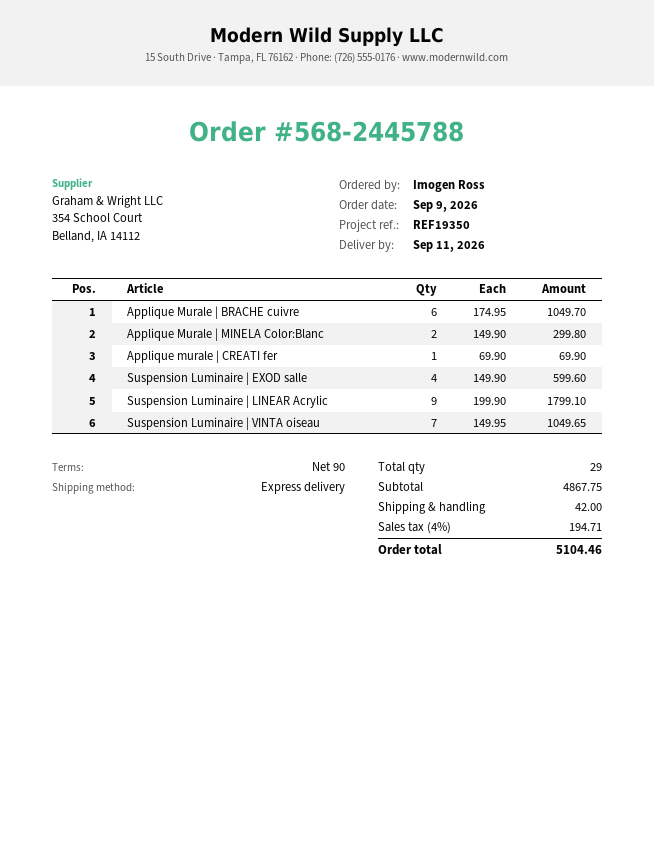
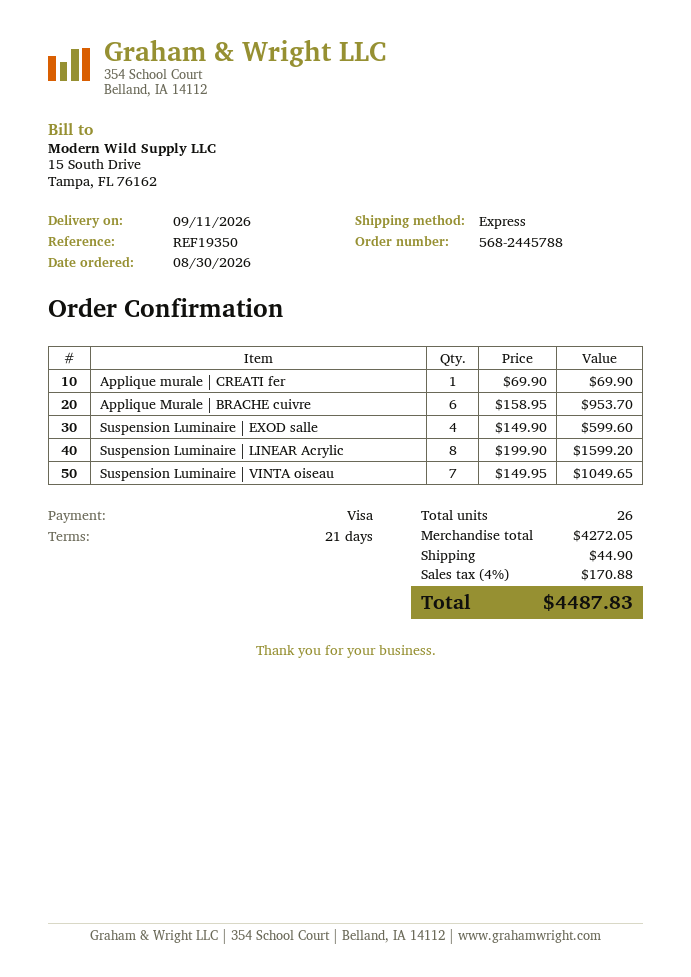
order date: 2026-09-09 -> 2026-08-30
payment terms: 90 days -> 21 days
Applique Murale | BRACHE cuivre: 6 x 174.95 = 1049.70 -> 6 x 158.95 = 953.70
Applique Murale | MINELA Color:Blanc: 2 x 149.90 = 299.80 -> none
Suspension Luminaire | LINEAR Acrylic: 9 x 199.90 = 1799.10 -> 8 x 199.90 = 1599.20
total quantity: 29 -> 26
subtotal: 4867.75 -> 4272.05
shipping: 42.00 -> 44.90
tax: 4% = 194.71 -> 4% = 170.88
total: 5104.46 -> 4487.83

